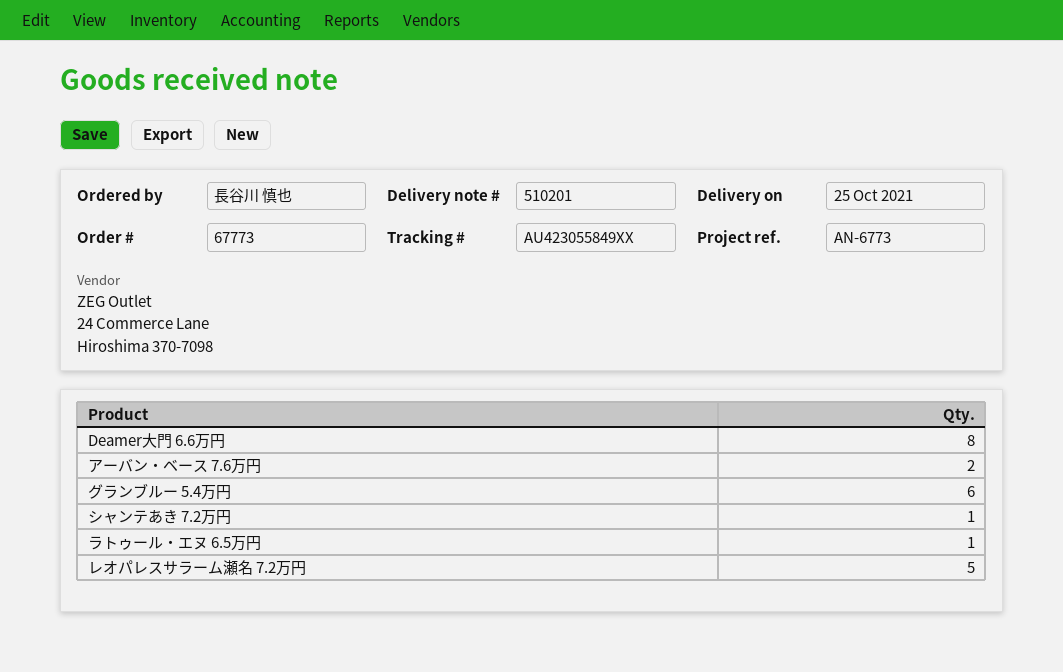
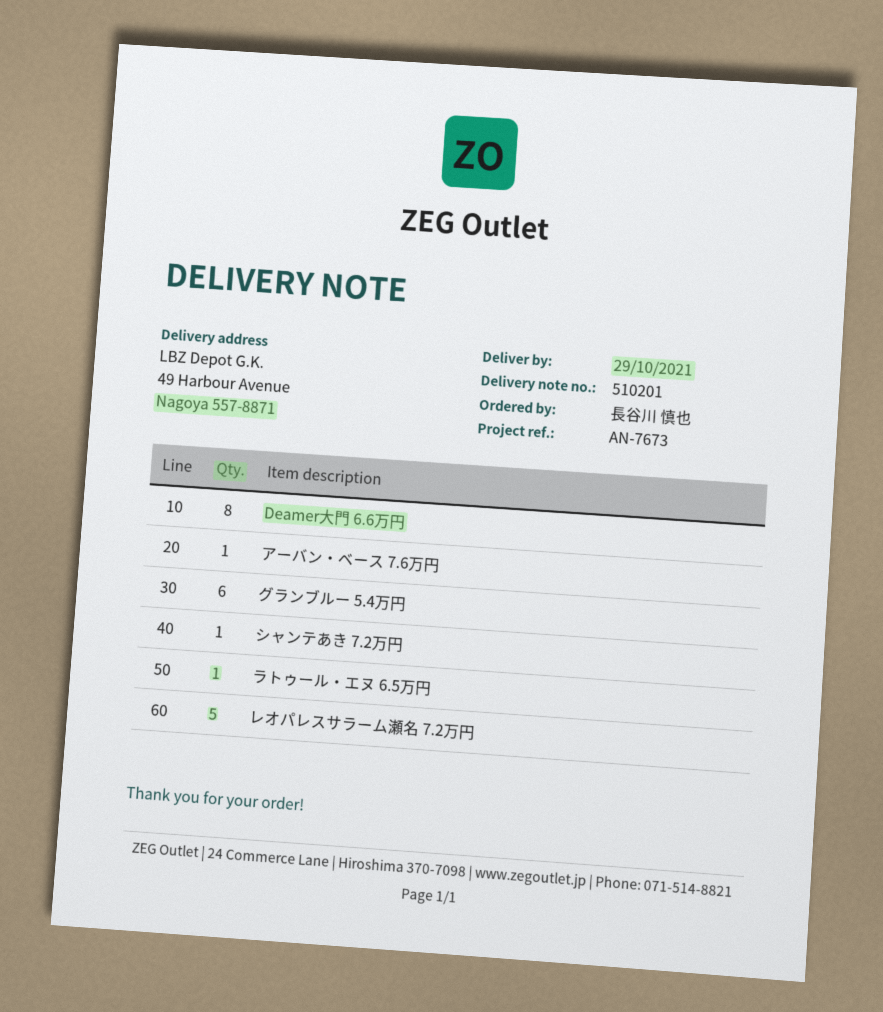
delivery date: 2021-10-25 -> 2021-10-29
reference: AN-6773 -> AN-7673
アーバン・ベース 7.6万円: 2 -> 1

